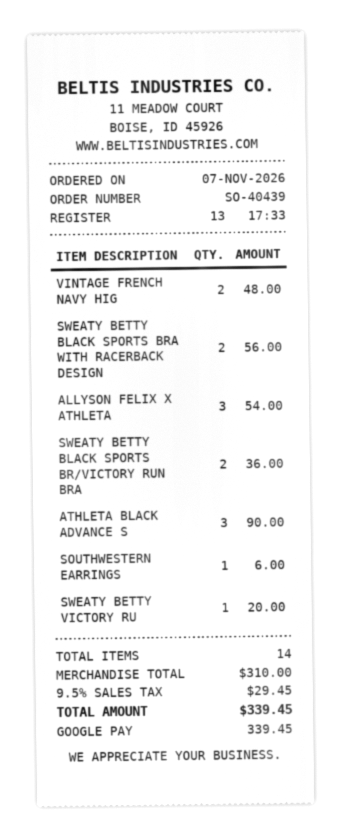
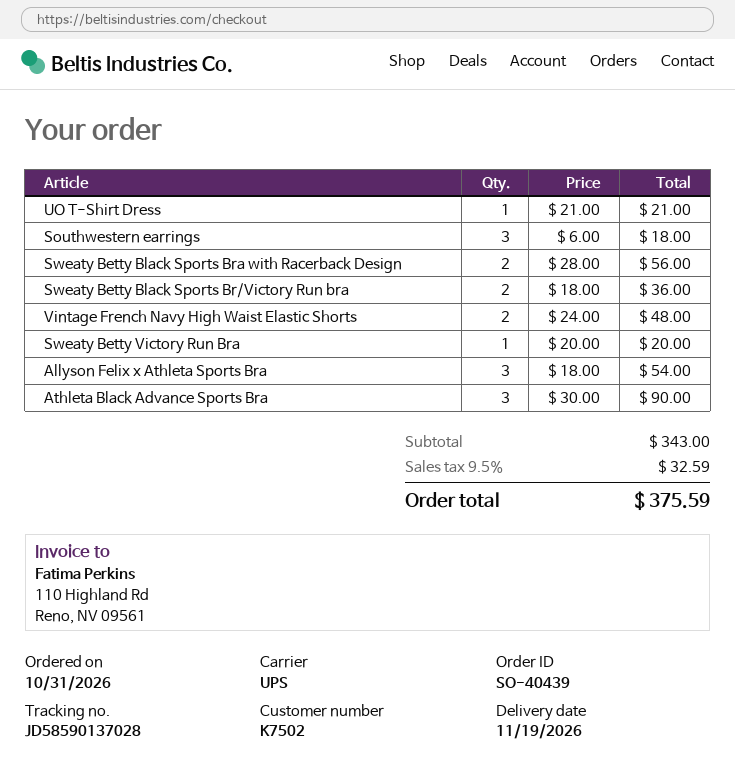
order date: 2026-11-07 -> 2026-10-31
SOUTHWESTERN EARRINGS: 1 for 6.00 -> 3 for 18.00
UO T-Shirt Dress: none -> 1 for 21.00
subtotal: 310.00 -> 343.00
tax: 9.5% = 29.45 -> 9.5% = 32.59
total: 339.45 -> 375.59

